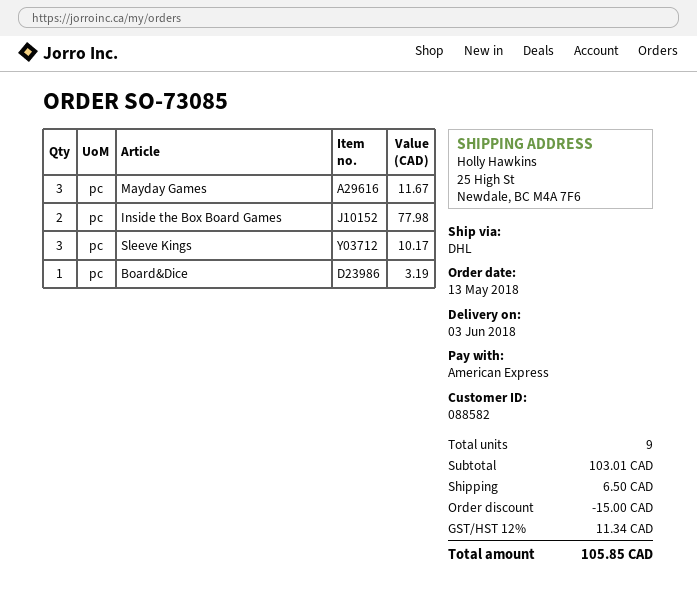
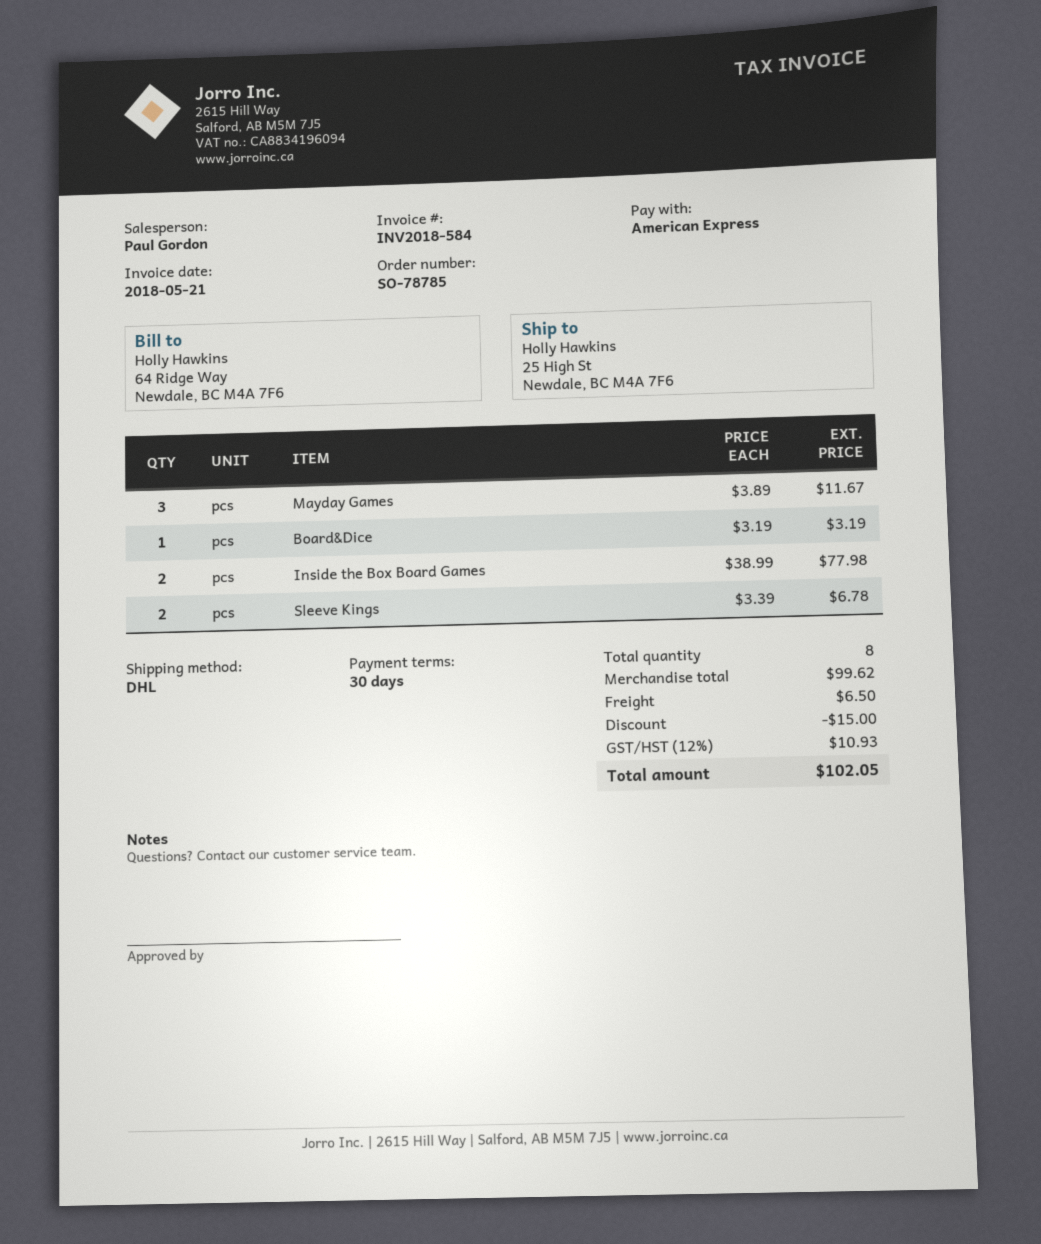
order number: SO-73085 -> SO-78785
Sleeve Kings: 3 for 10.17 -> 2 for 6.78
total quantity: 9 -> 8
subtotal: 103.01 -> 99.62
tax: 12% = 11.34 -> 12% = 10.93
total: 105.85 -> 102.05

